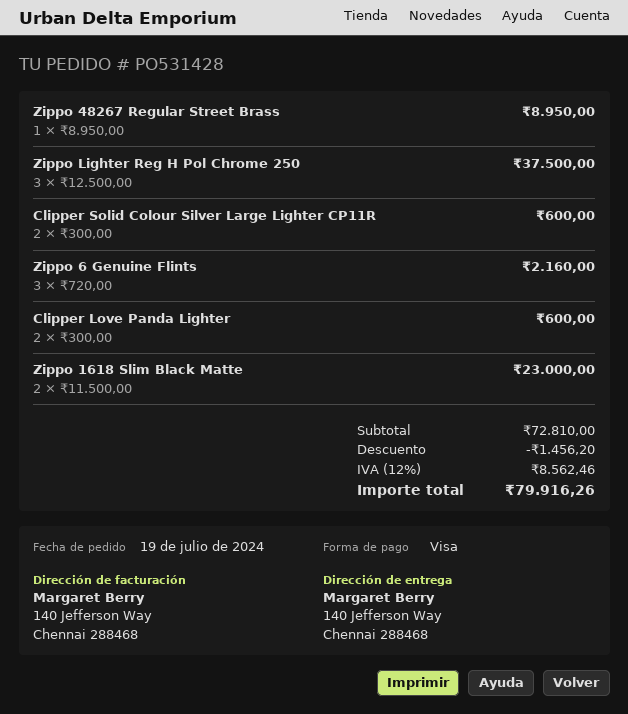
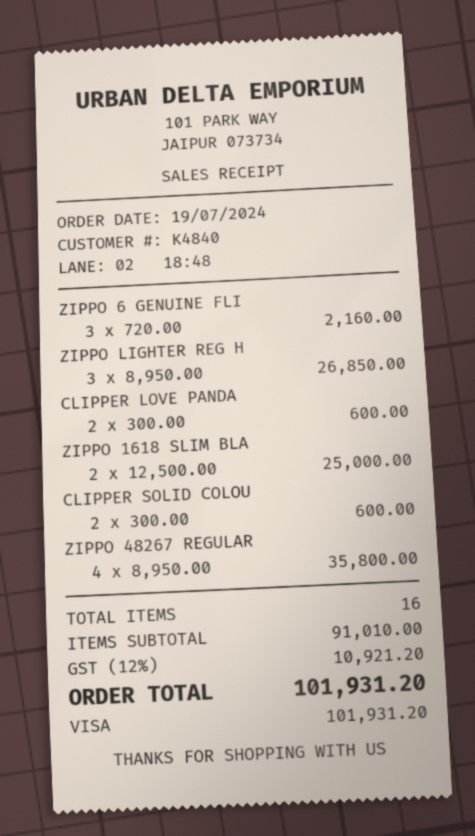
Zippo 48267 Regular Street Brass: 1 x 8950.00 = 8950.00 -> 4 x 8950.00 = 35800.00
Zippo Lighter Reg H Pol Chrome 250: 3 x 12500.00 = 37500.00 -> 3 x 8950.00 = 26850.00
Zippo 1618 Slim Black Matte: 2 x 11500.00 = 23000.00 -> 2 x 12500.00 = 25000.00
subtotal: 72810.00 -> 91010.00
discount: 1456.20 -> none
tax: 12% = 8562.46 -> 12% = 10921.20
total: 79916.26 -> 101931.20

